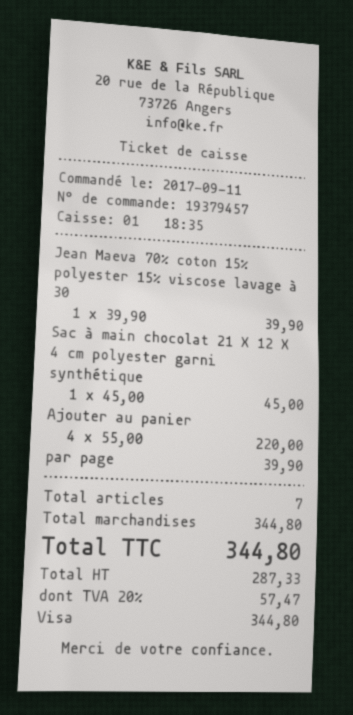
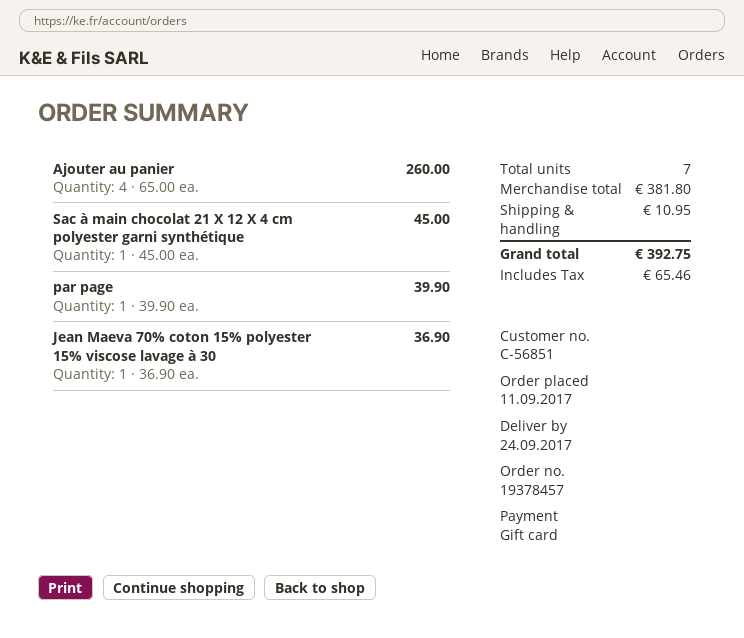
order number: 19379457 -> 19378457
payment method: Visa -> gift card
Jean Maeva 70% coton 15% polyester 15% viscose lavage à 30: 1 x 39.90 = 39.90 -> 1 x 36.90 = 36.90
Ajouter au panier: 4 x 55.00 = 220.00 -> 4 x 65.00 = 260.00
subtotal: 344.80 -> 381.80
shipping: none -> 10.95
tax: 57.47 -> 65.46
total: 344.80 -> 392.75

